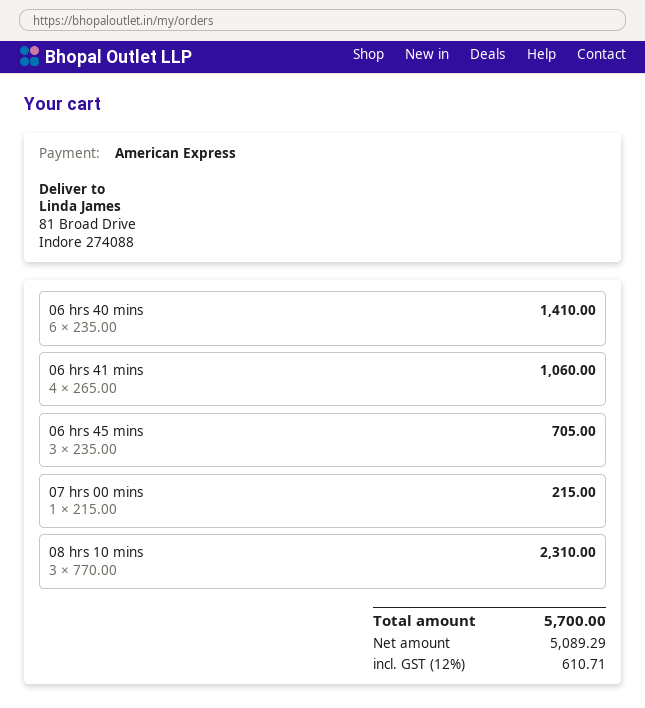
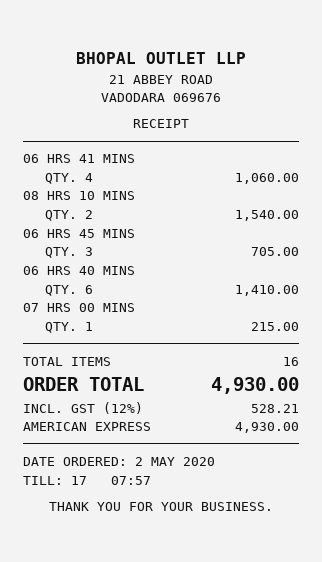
08 hrs 10 mins: 3 for 2310.00 -> 2 for 1540.00
tax: 12% = 610.71 -> 12% = 528.21
total: 5700.00 -> 4930.00

